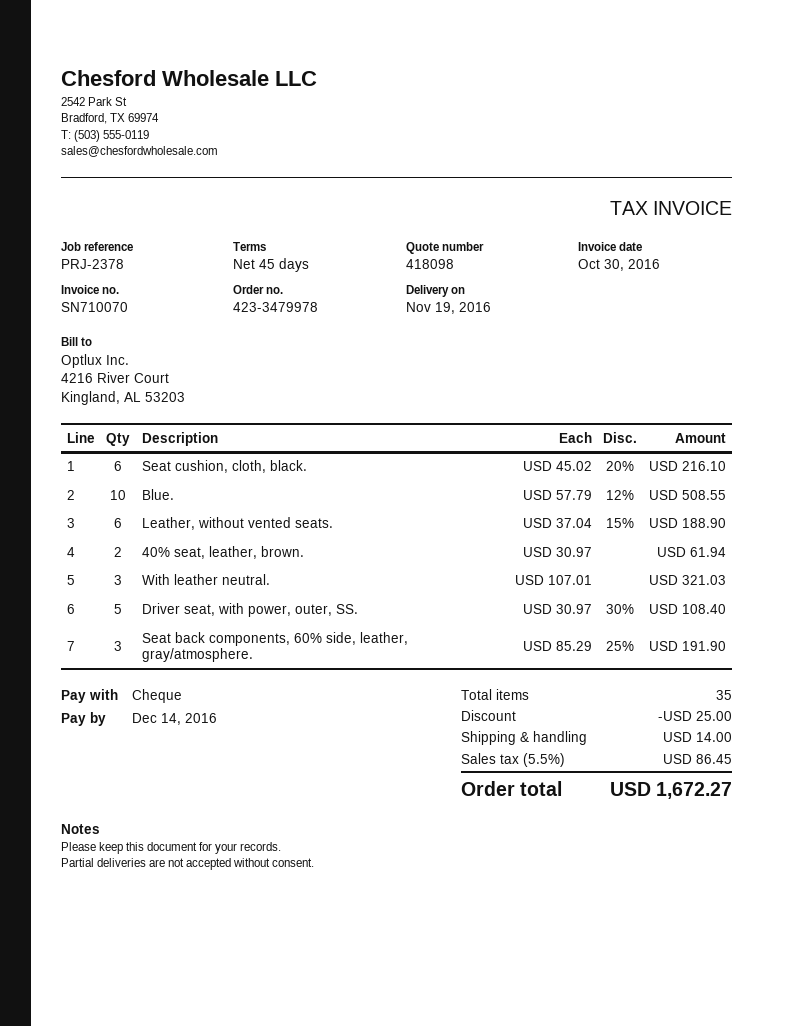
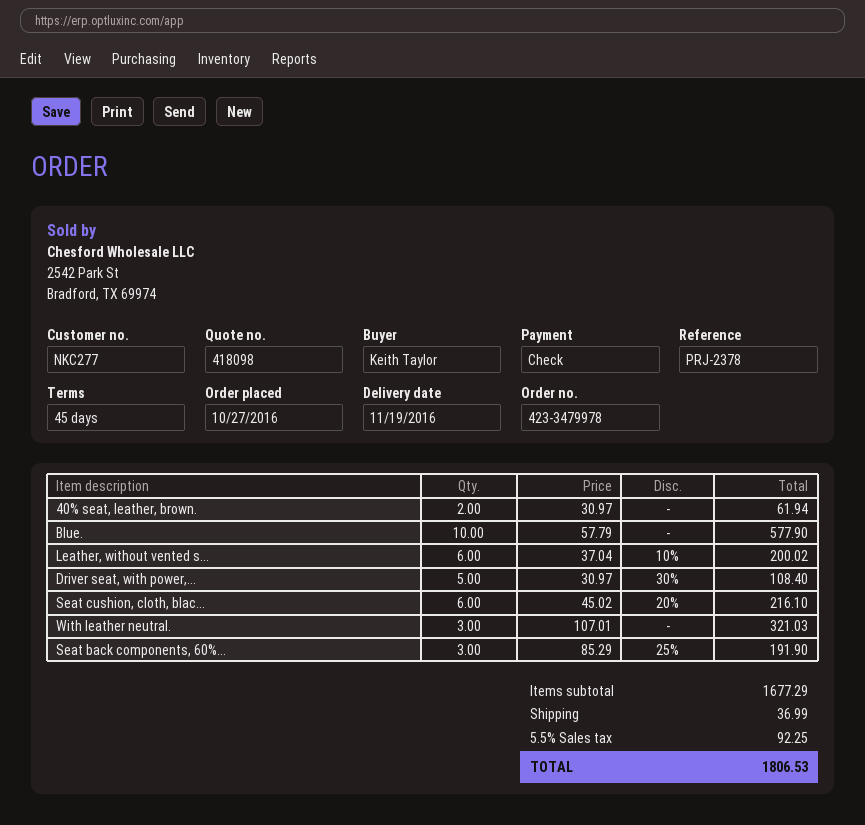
Blue.: 10 x 57.79 - 12% = 508.55 -> 10 x 57.79 = 577.90
Leather, without vented seats.: 6 x 37.04 - 15% = 188.90 -> 6 x 37.04 - 10% = 200.02
discount: 25.00 -> none
shipping: 14.00 -> 36.99
tax: 5.5% = 86.45 -> 5.5% = 92.25
total: 1672.27 -> 1806.53

